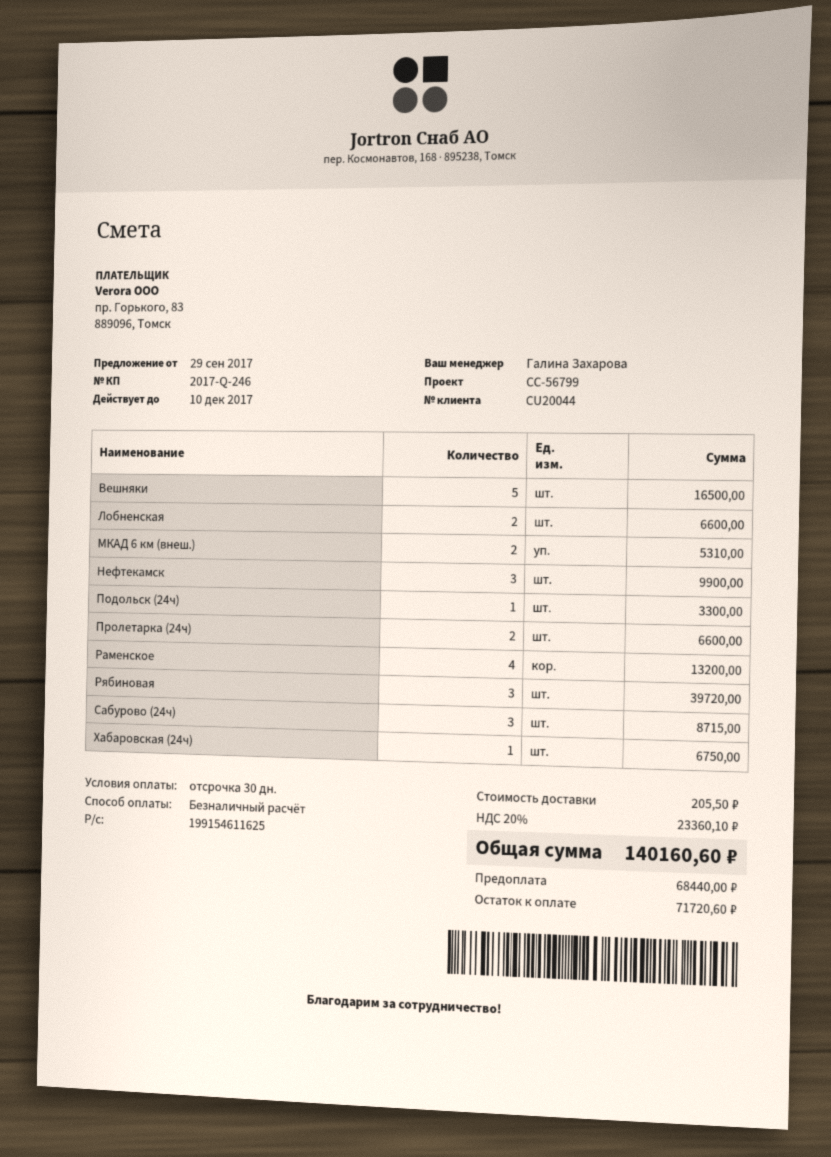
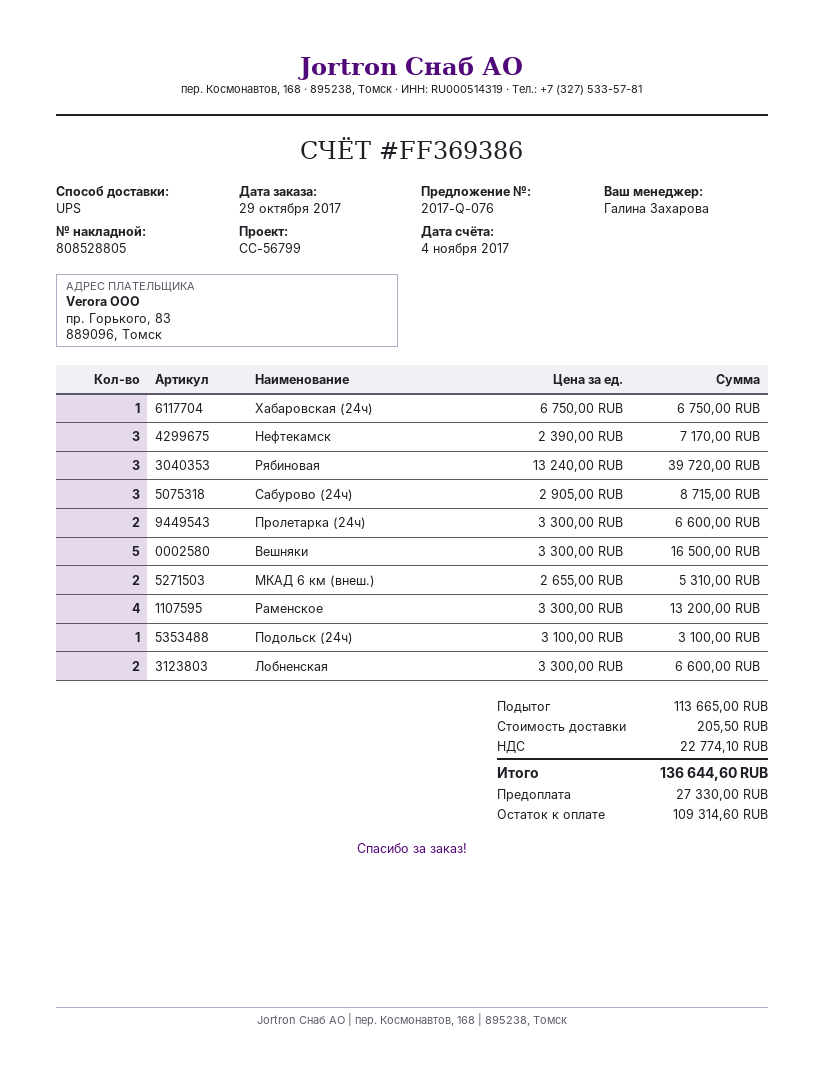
quote number: 2017-Q-246 -> 2017-Q-076
Нефтекамск: 3 for 9900.00 -> 3 for 7170.00
Подольск (24ч): 1 for 3300.00 -> 1 for 3100.00
tax: 23360.10 -> 22774.10
total: 140160.60 -> 136644.60
deposit: 68440.00 -> 27330.00
balance: 71720.60 -> 109314.60

